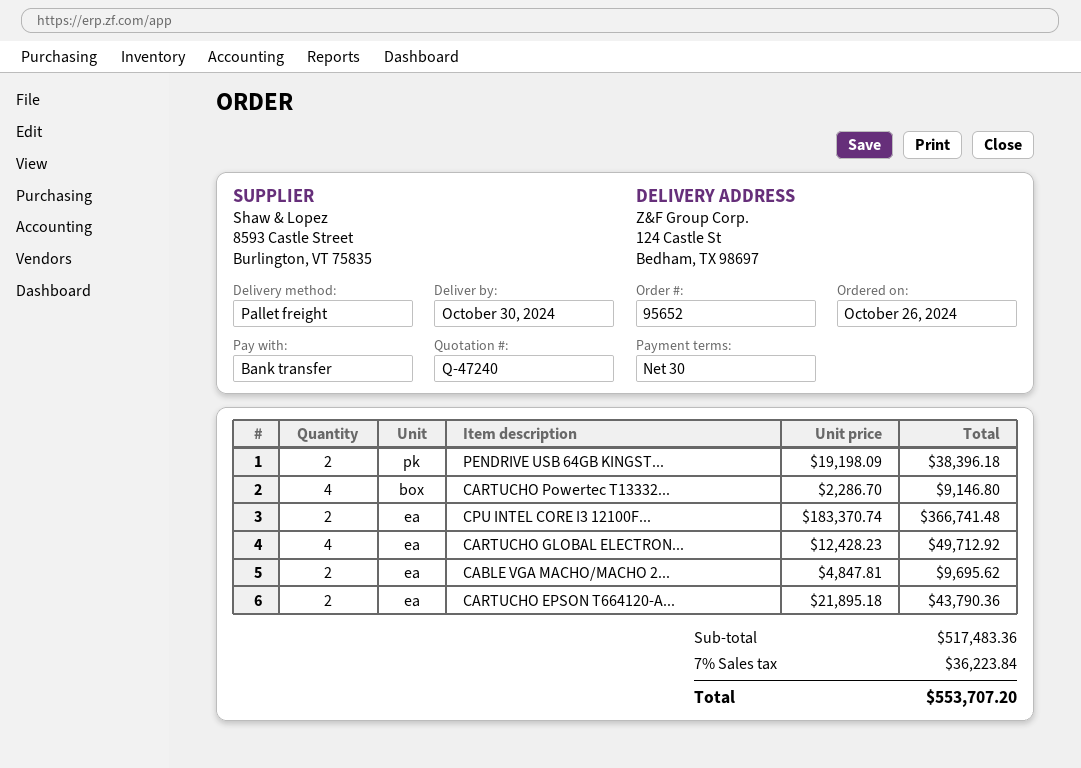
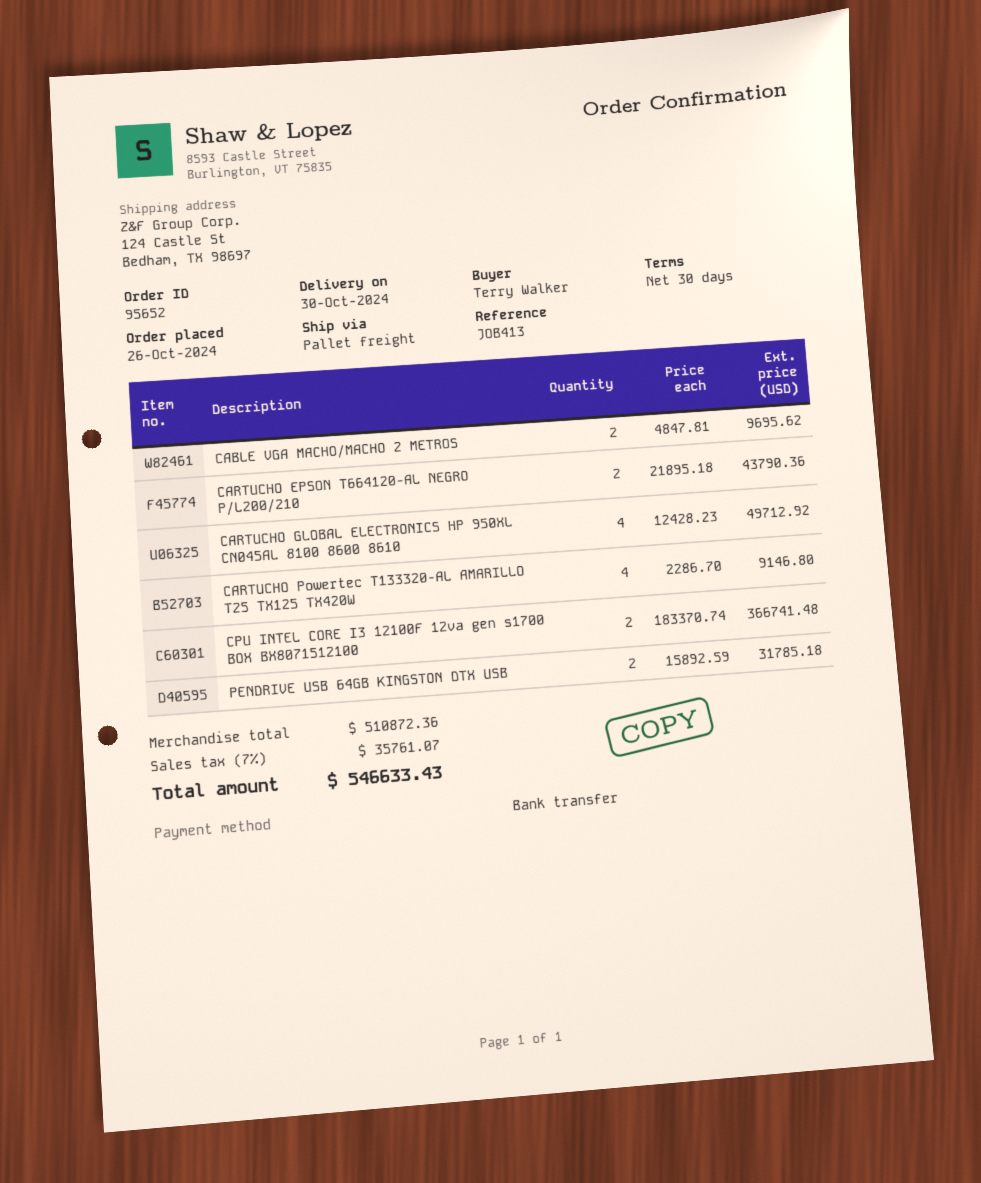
PENDRIVE USB 64GB KINGST...: 2 x 19198.09 = 38396.18 -> 2 x 15892.59 = 31785.18
subtotal: 517483.36 -> 510872.36
tax: 7% = 36223.84 -> 7% = 35761.07
total: 553707.20 -> 546633.43

